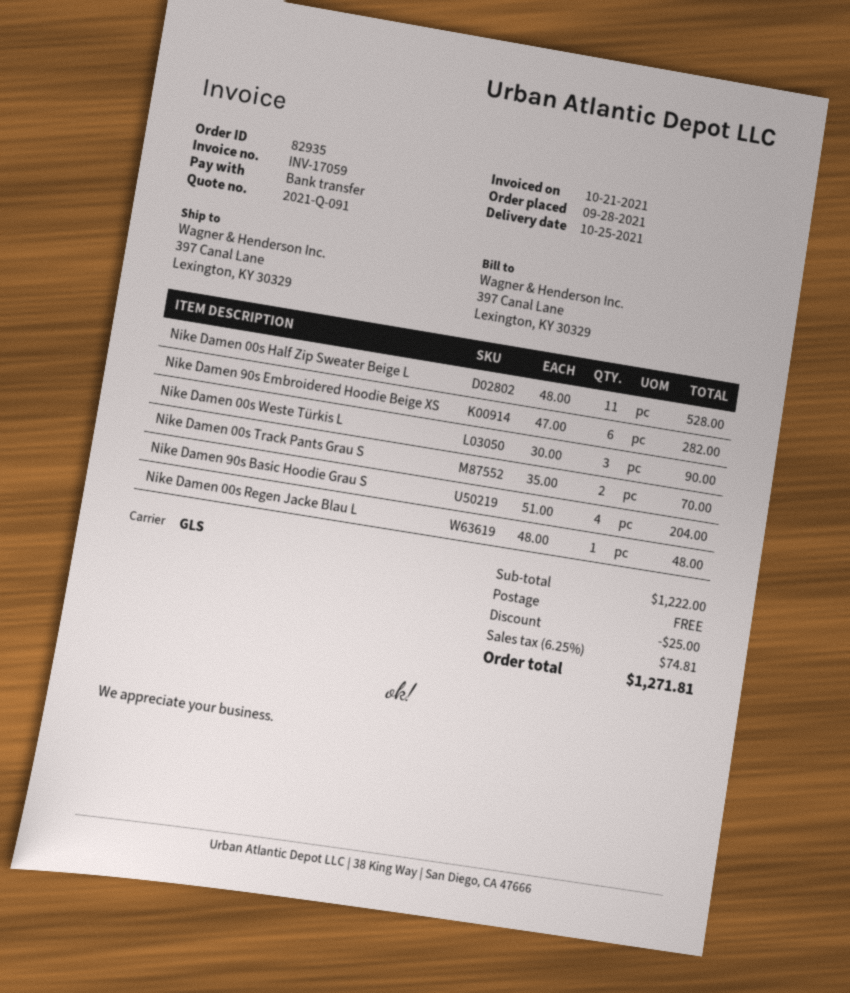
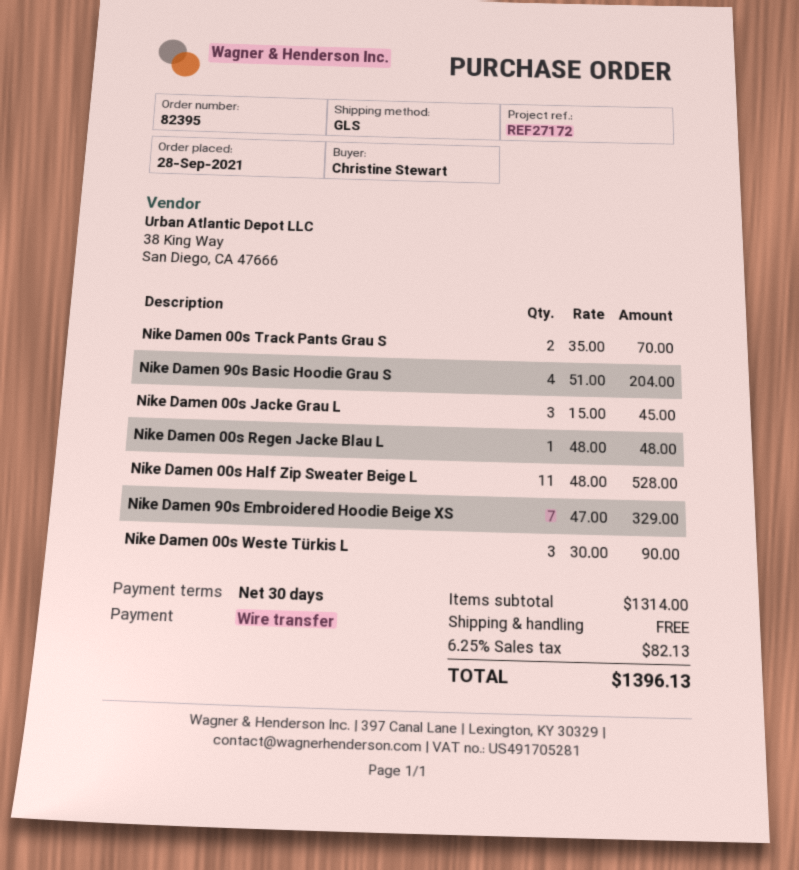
order number: 82935 -> 82395
Nike Damen 90s Embroidered Hoodie Beige XS: 6 x 47.00 = 282.00 -> 7 x 47.00 = 329.00
Nike Damen 00s Jacke Grau L: none -> 3 x 15.00 = 45.00
subtotal: 1222.00 -> 1314.00
discount: 25.00 -> none
tax: 6.25% = 74.81 -> 6.25% = 82.13
total: 1271.81 -> 1396.13

